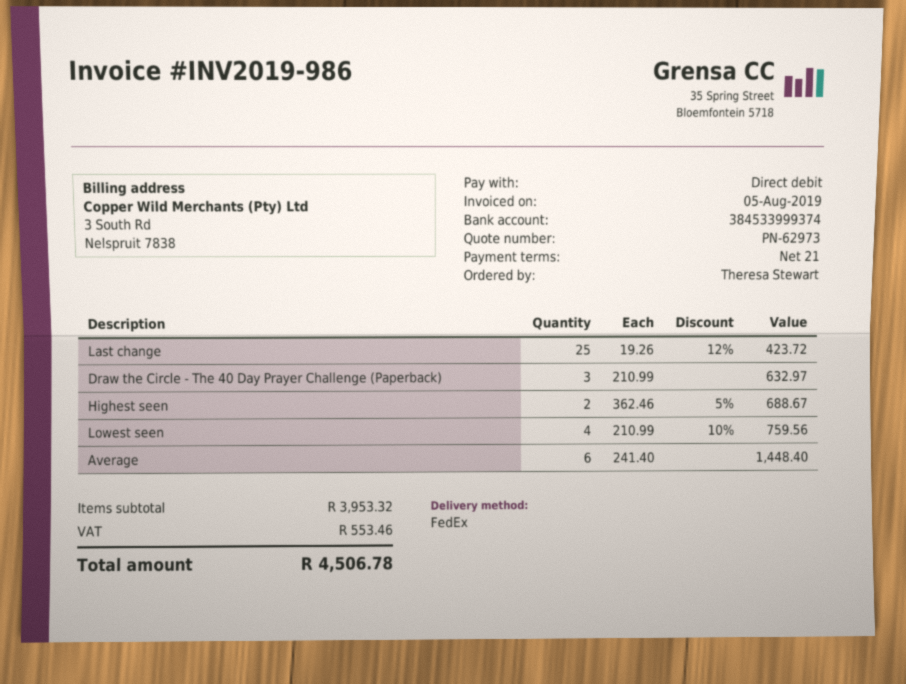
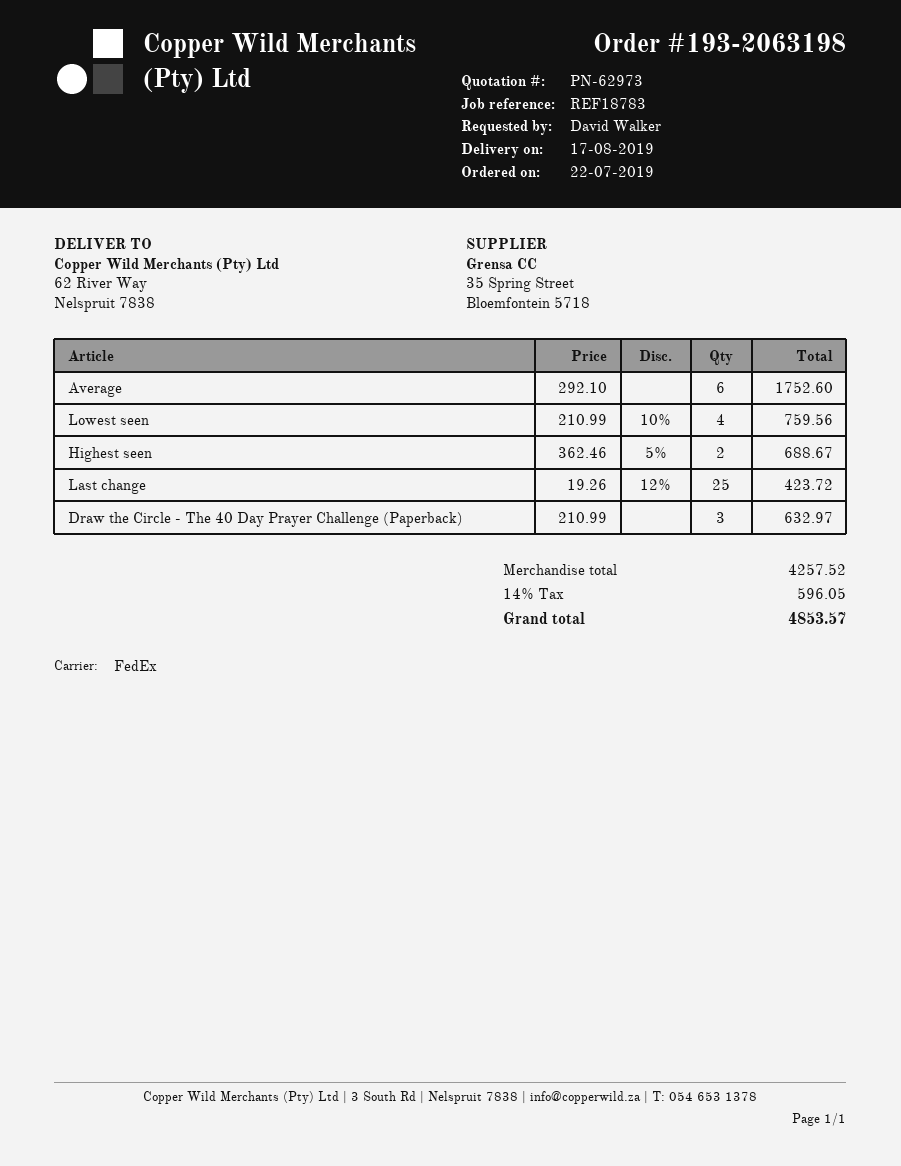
ordered by: Theresa Stewart -> David Walker
Average: 6 x 241.40 = 1448.40 -> 6 x 292.10 = 1752.60
subtotal: 3953.32 -> 4257.52
tax: 553.46 -> 596.05
total: 4506.78 -> 4853.57

